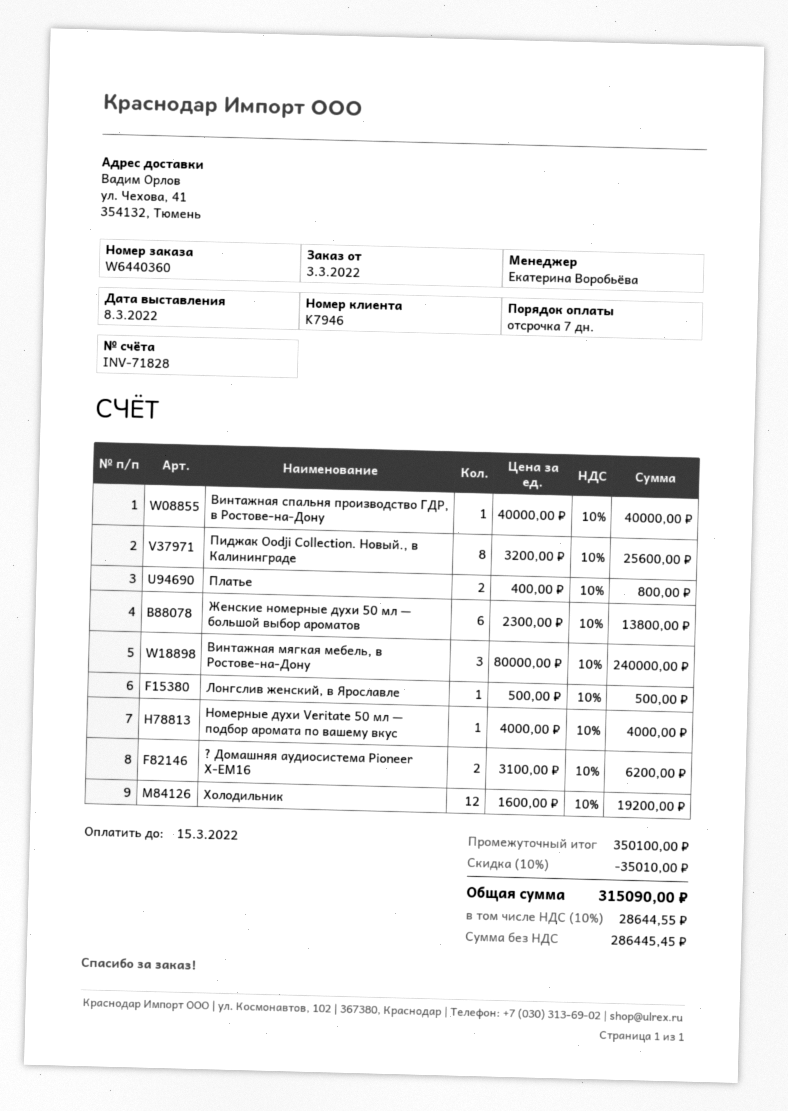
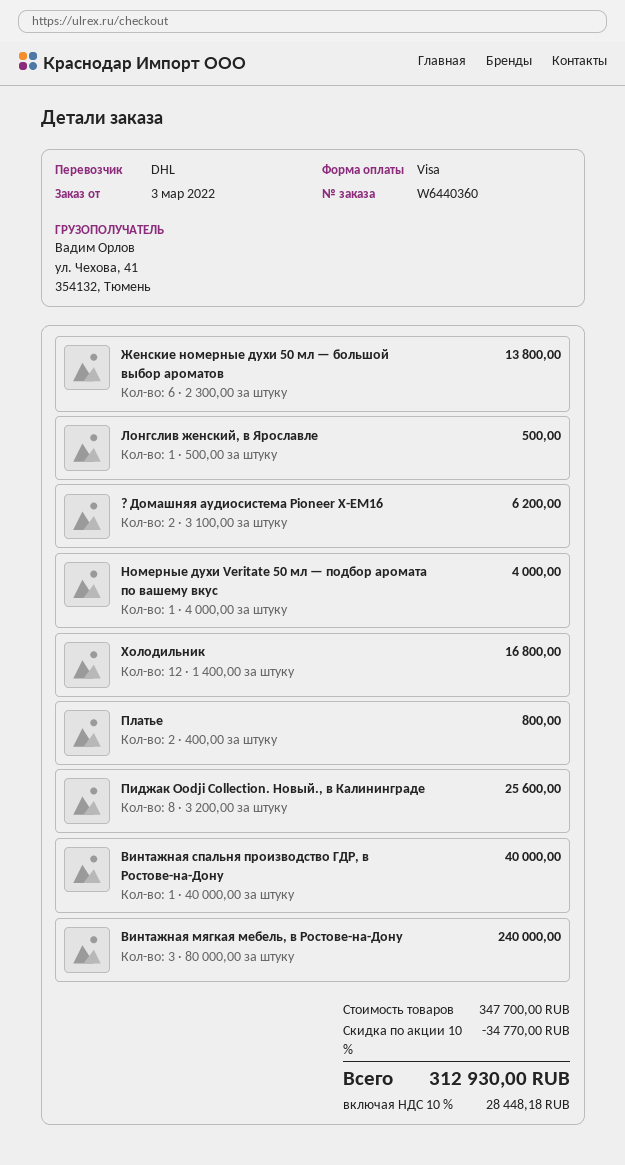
Холодильник: 12 x 1600.00 = 19200.00 -> 12 x 1400.00 = 16800.00
subtotal: 350100.00 -> 347700.00
discount: 10% = 35010.00 -> 10% = 34770.00
tax: 10% = 28644.55 -> 10% = 28448.18
total: 315090.00 -> 312930.00

